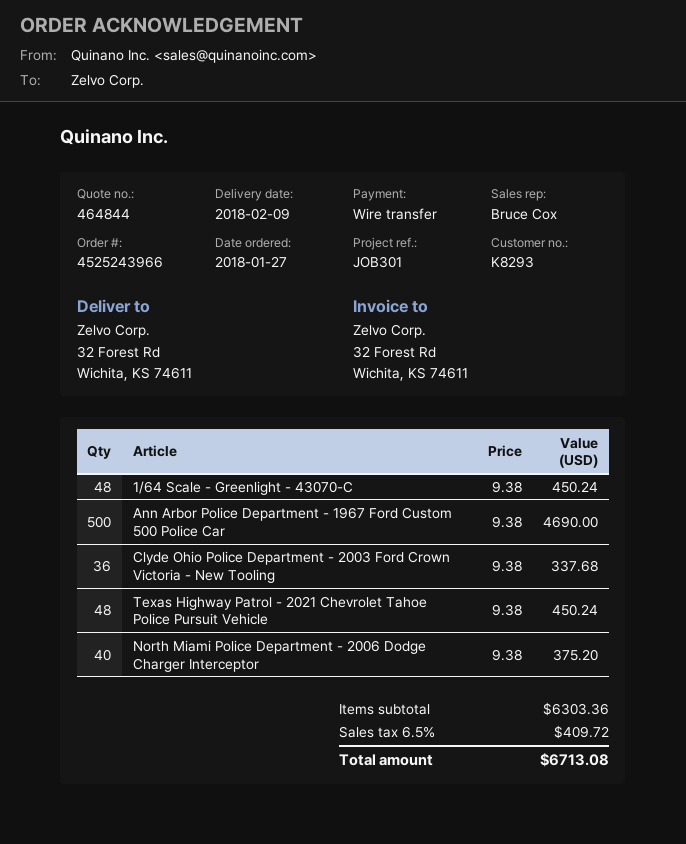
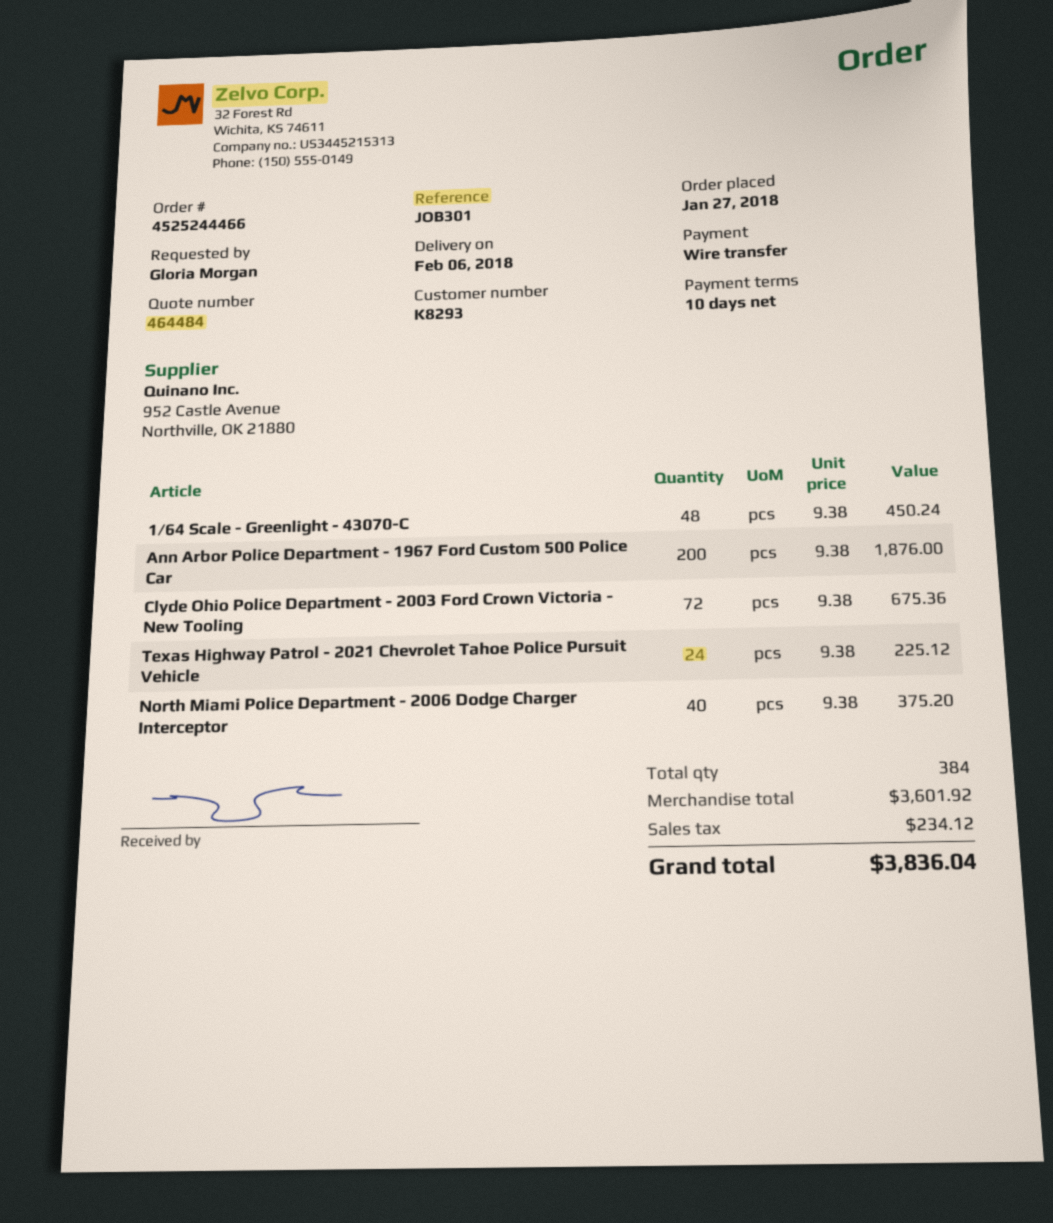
quote number: 464844 -> 464484
order number: 4525243966 -> 4525244466
delivery date: 2018-02-09 -> 2018-02-06
Ann Arbor Police Department - 1967 Ford Custom 500 Police Car: 500 x 9.38 = 4690.00 -> 200 x 9.38 = 1876.00
Clyde Ohio Police Department - 2003 Ford Crown Victoria - New Tooling: 36 x 9.38 = 337.68 -> 72 x 9.38 = 675.36
Texas Highway Patrol - 2021 Chevrolet Tahoe Police Pursuit Vehicle: 48 x 9.38 = 450.24 -> 24 x 9.38 = 225.12
subtotal: 6303.36 -> 3601.92
tax: 409.72 -> 234.12
total: 6713.08 -> 3836.04

